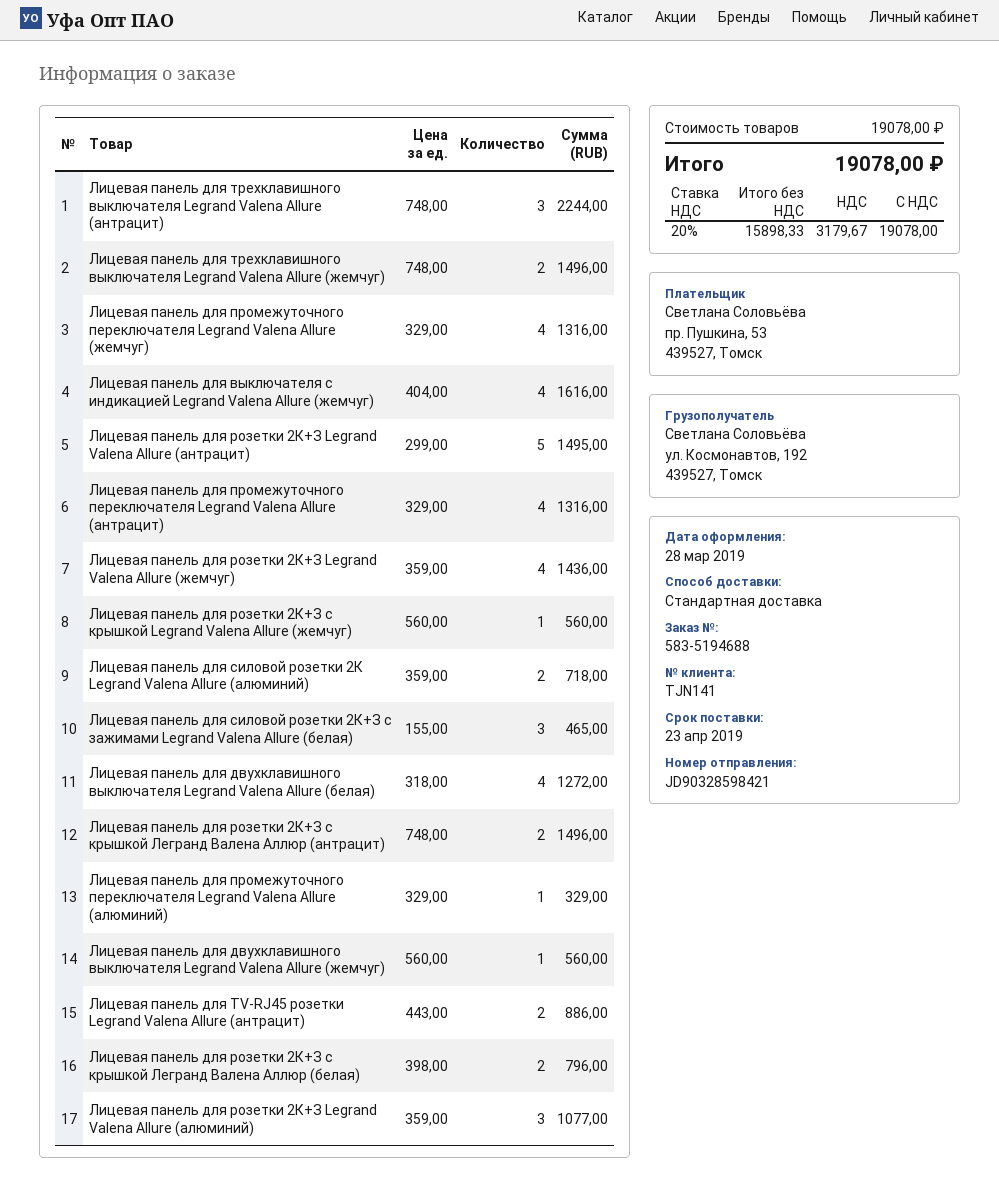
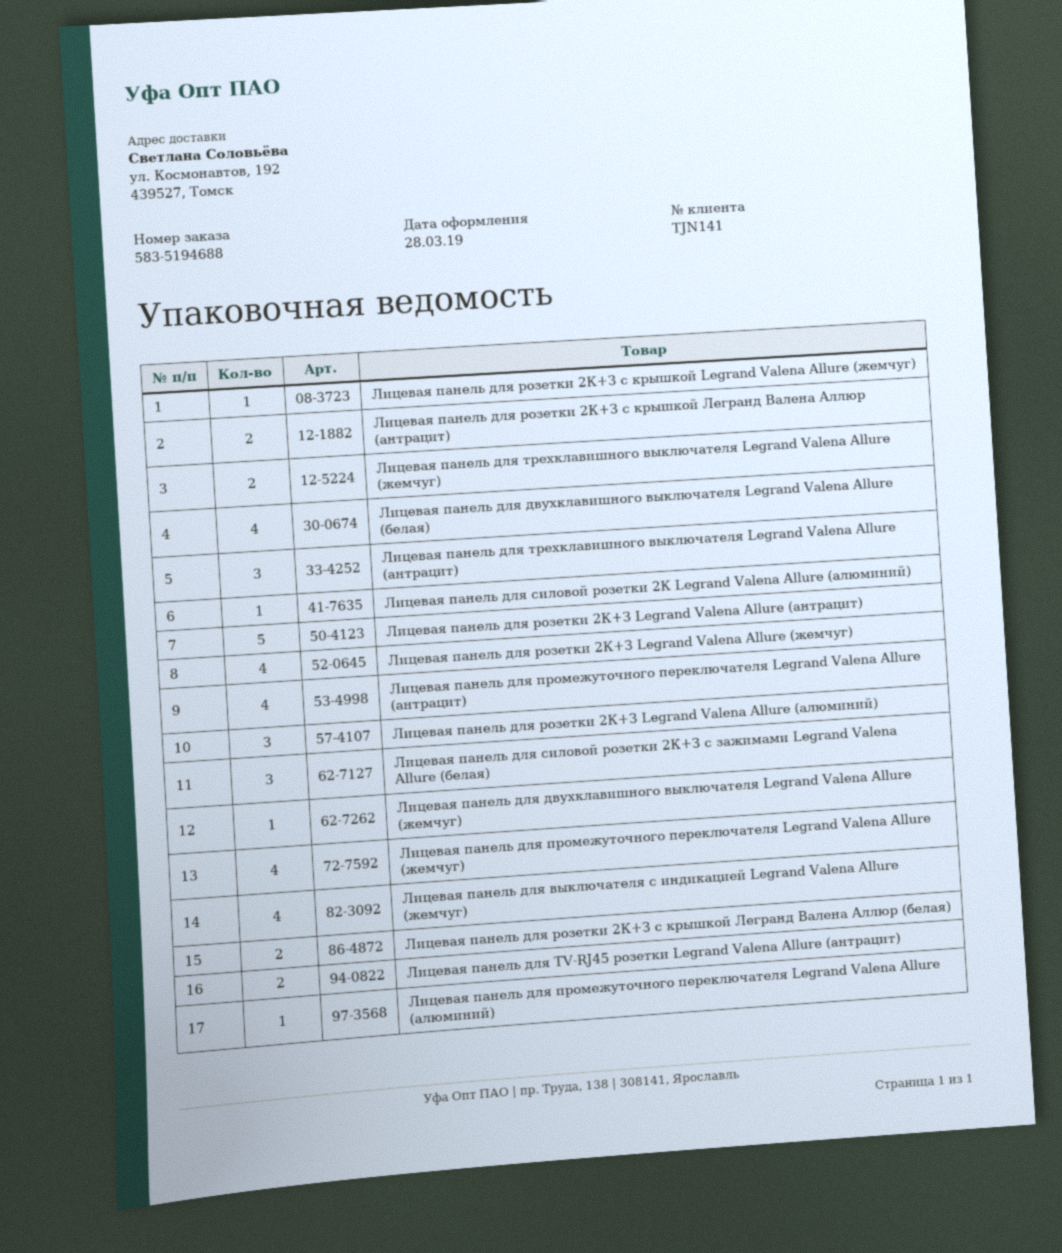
Лицевая панель для силовой розетки 2К Legrand Valena Allure (алюминий): 2 -> 1

